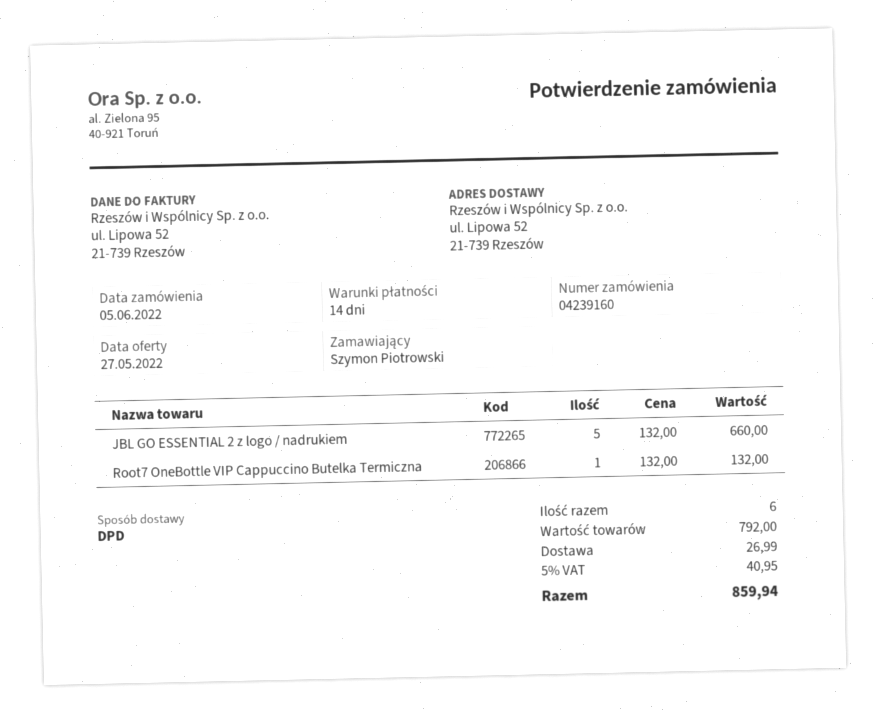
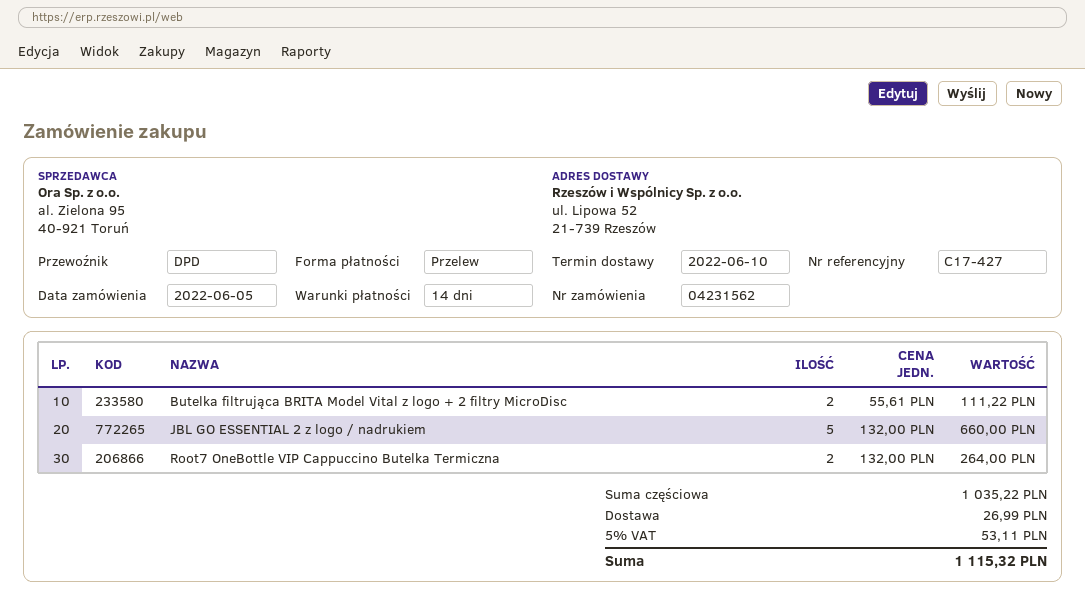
order number: 04239160 -> 04231562
Root7 OneBottle VIP Cappuccino Butelka Termiczna: 1 x 132.00 = 132.00 -> 2 x 132.00 = 264.00
Butelka filtrująca BRITA Model Vital z logo + 2 filtry MicroDisc: none -> 2 x 55.61 = 111.22
subtotal: 792.00 -> 1035.22
tax: 5% = 40.95 -> 5% = 53.11
total: 859.94 -> 1115.32

